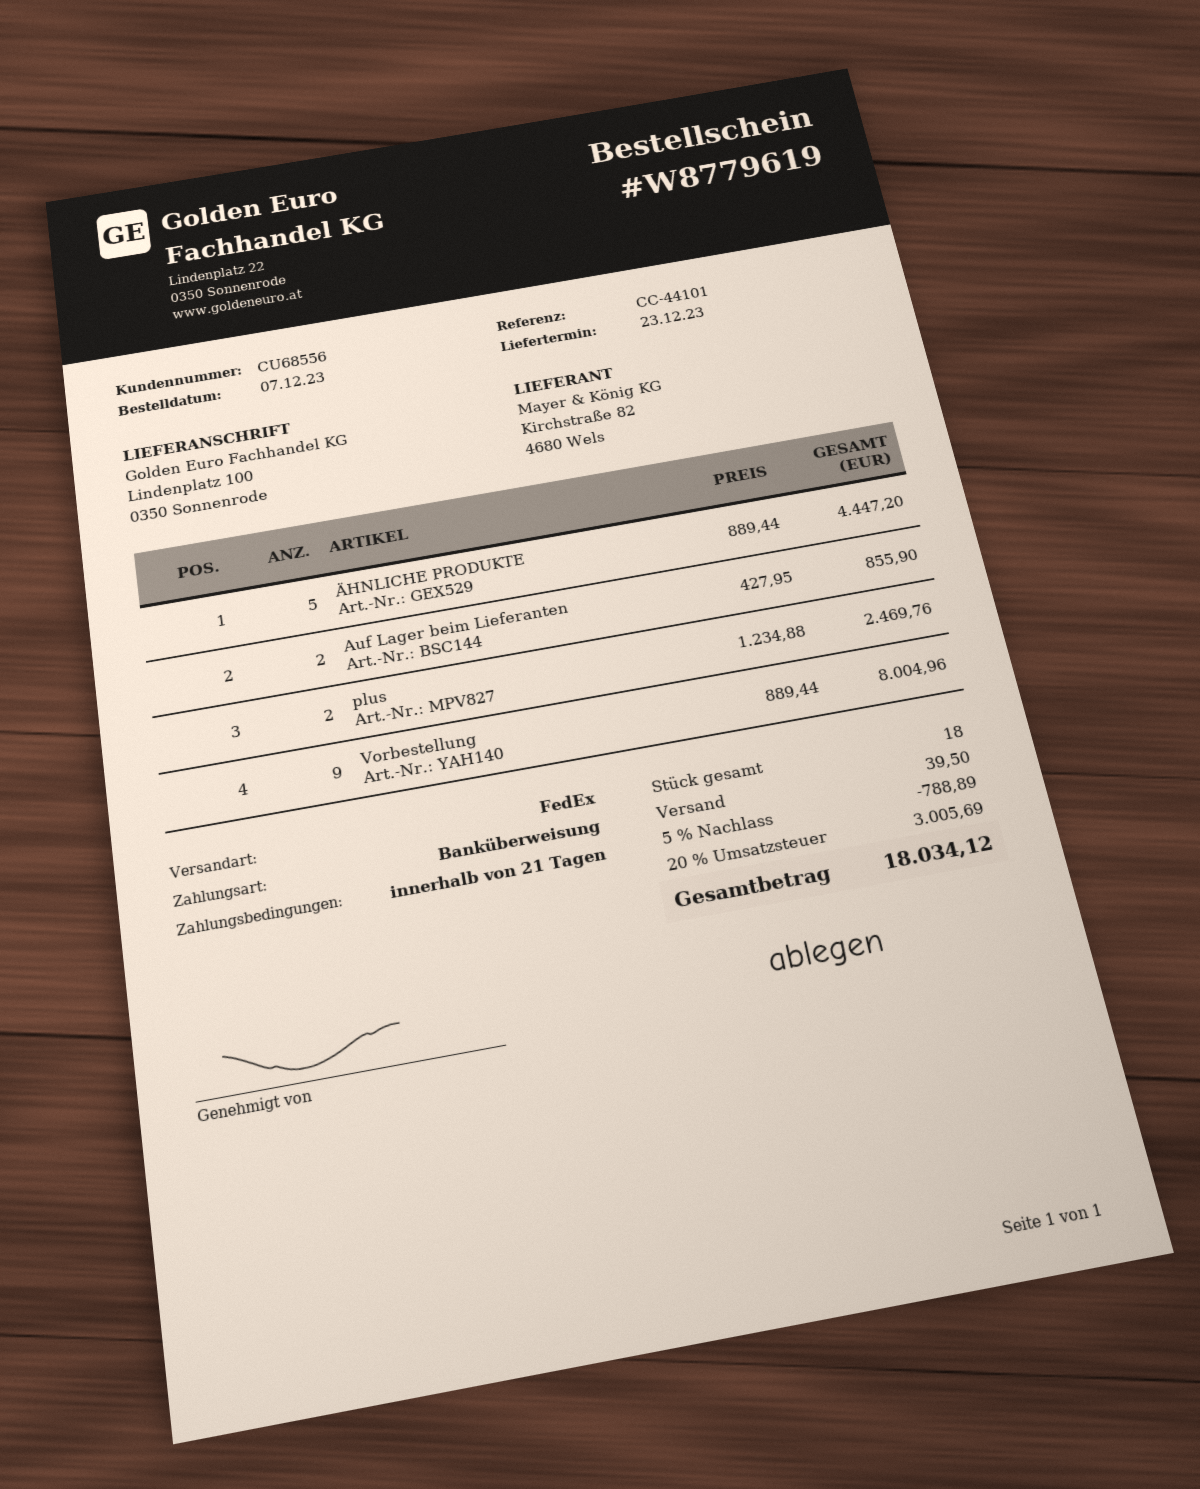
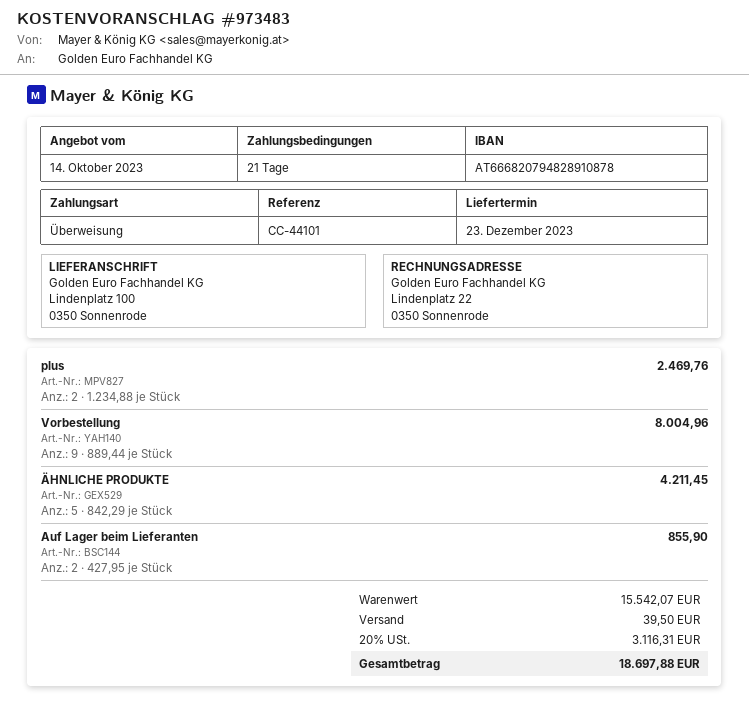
ÄHNLICHE PRODUKTE: 5 x 889.44 = 4447.20 -> 5 x 842.29 = 4211.45
discount: 5% = 788.89 -> none
tax: 20% = 3005.69 -> 20% = 3116.31
total: 18034.12 -> 18697.88

